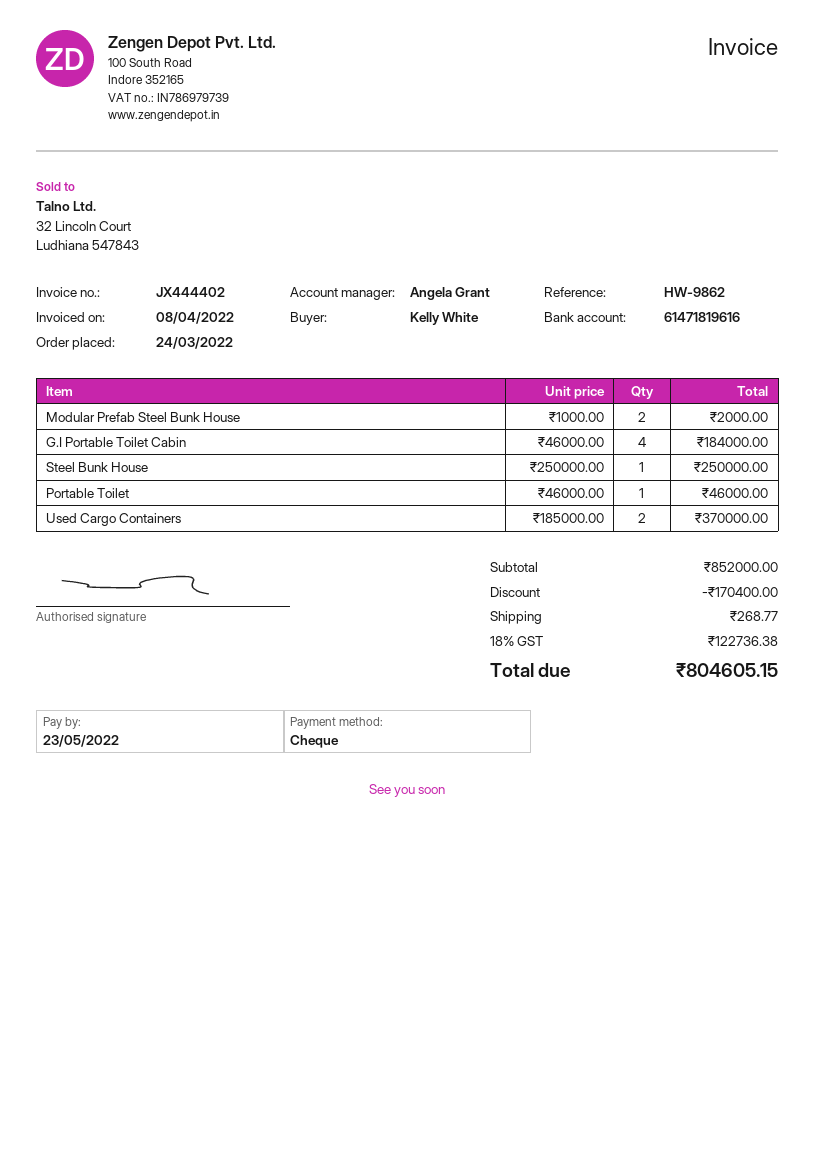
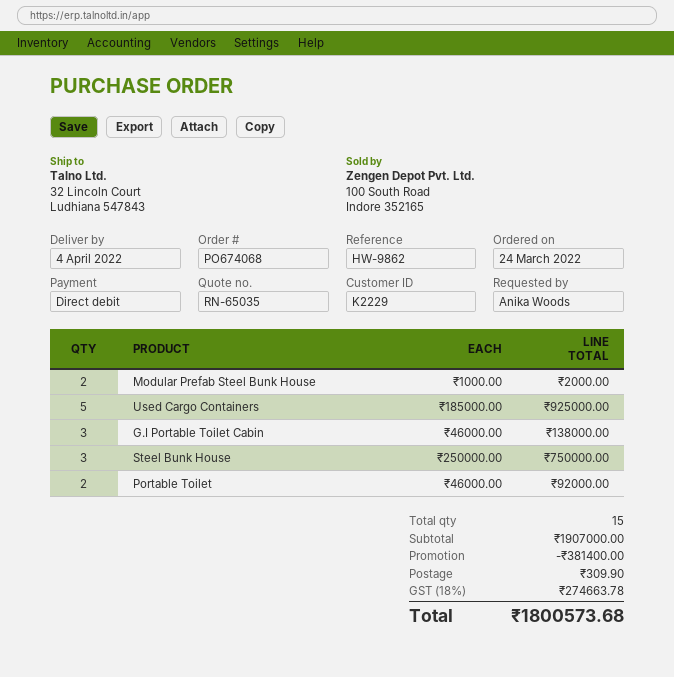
ordered by: Kelly White -> Anika Woods
payment method: cheque -> direct debit
G.I Portable Toilet Cabin: 4 x 46000.00 = 184000.00 -> 3 x 46000.00 = 138000.00
Steel Bunk House: 1 x 250000.00 = 250000.00 -> 3 x 250000.00 = 750000.00
Portable Toilet: 1 x 46000.00 = 46000.00 -> 2 x 46000.00 = 92000.00
Used Cargo Containers: 2 x 185000.00 = 370000.00 -> 5 x 185000.00 = 925000.00
subtotal: 852000.00 -> 1907000.00
discount: 170400.00 -> 381400.00
shipping: 268.77 -> 309.90
tax: 18% = 122736.38 -> 18% = 274663.78
total: 804605.15 -> 1800573.68

